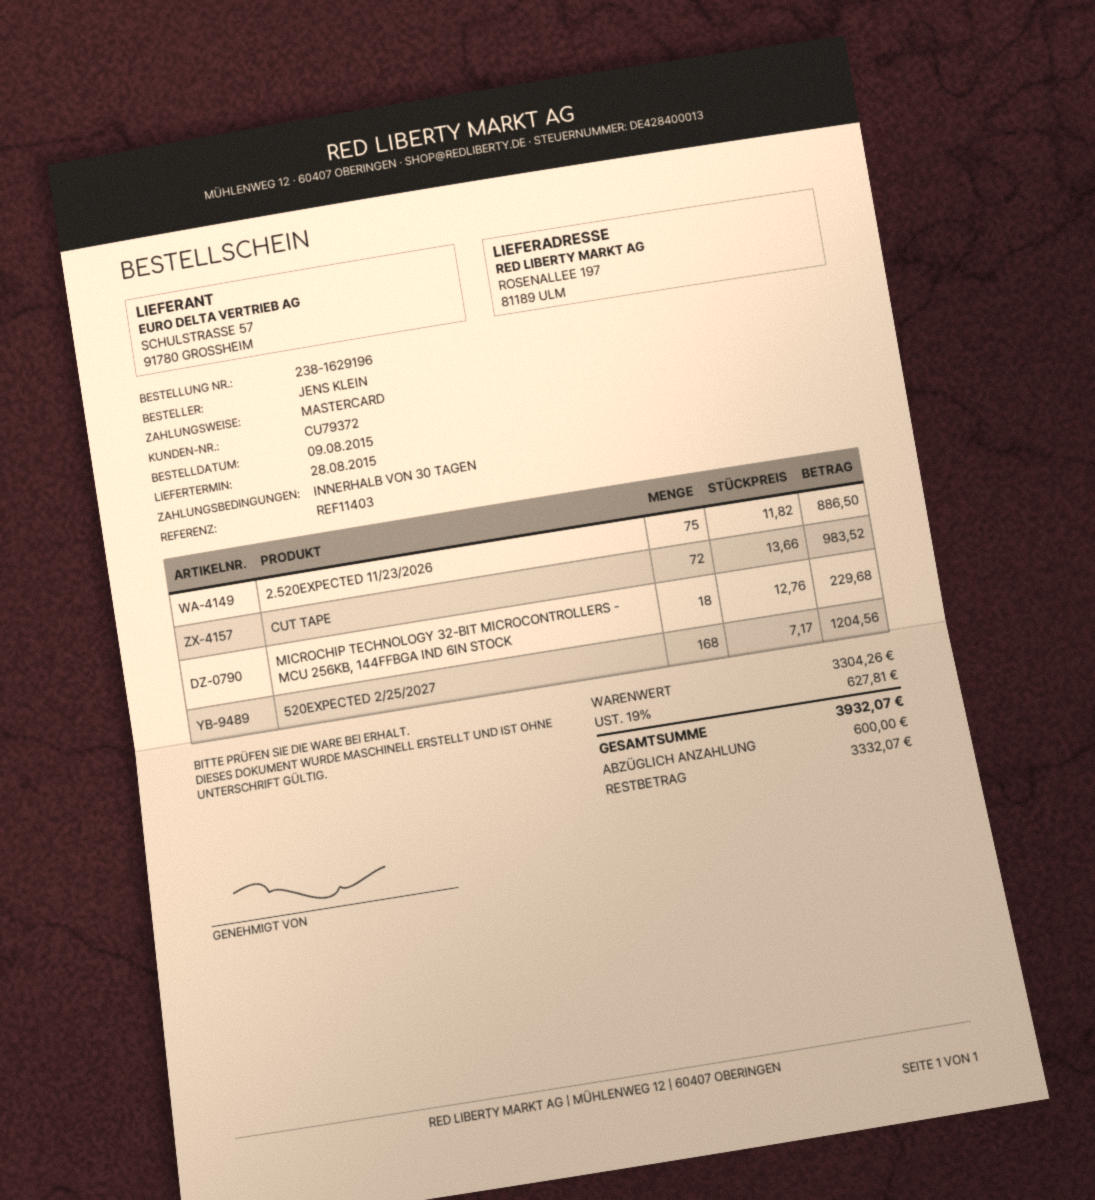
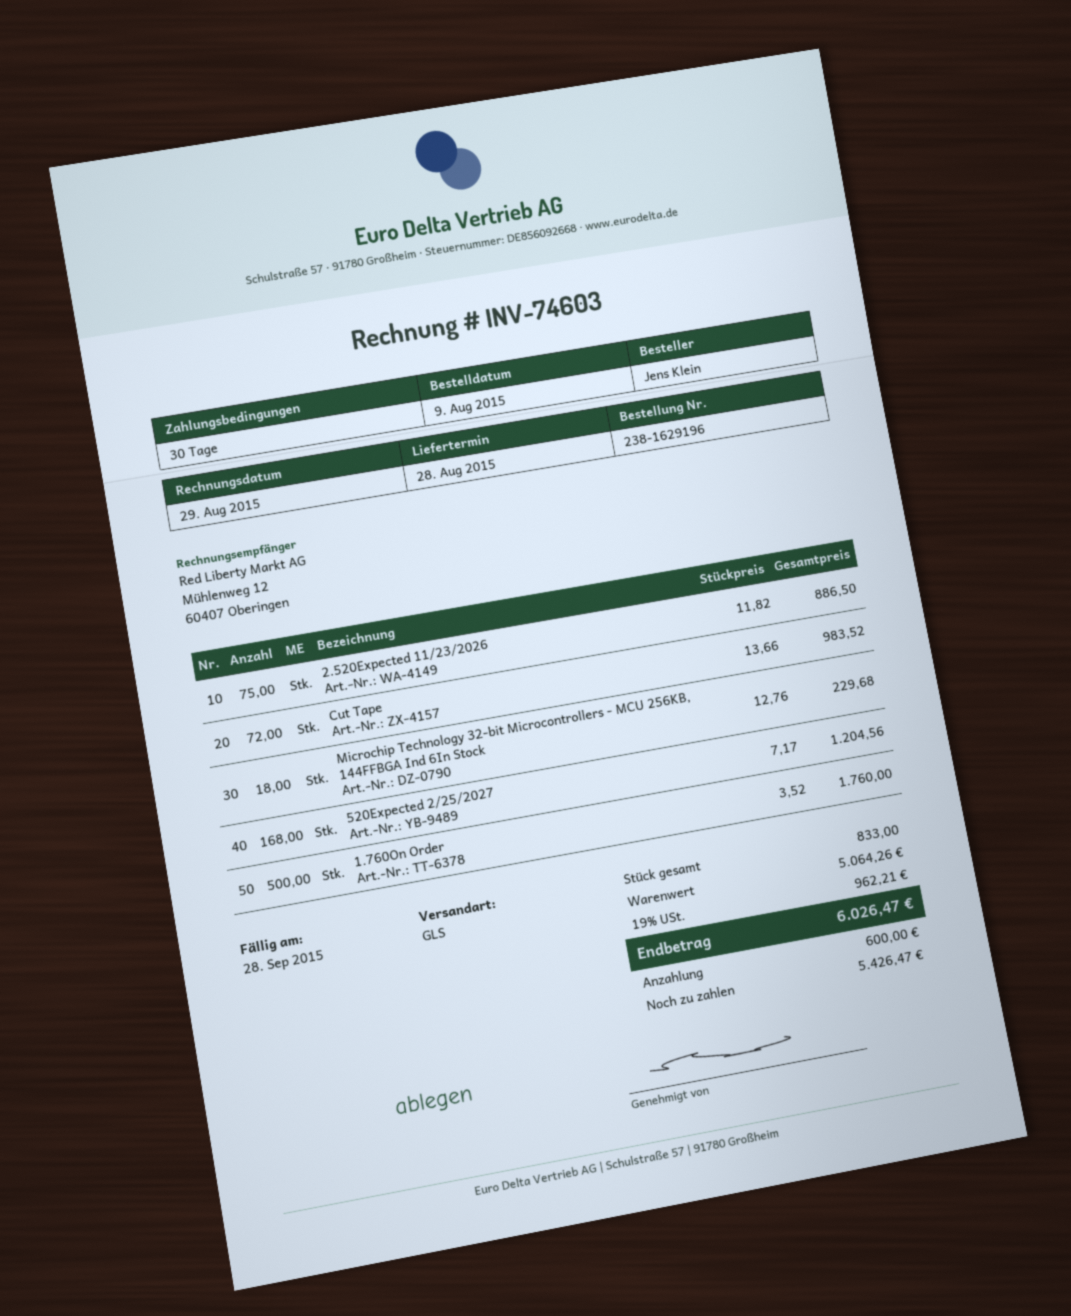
1.760On Order: none -> 500 x 3.52 = 1760.00
subtotal: 3304.26 -> 5064.26
tax: 19% = 627.81 -> 19% = 962.21
total: 3932.07 -> 6026.47
balance: 3332.07 -> 5426.47

